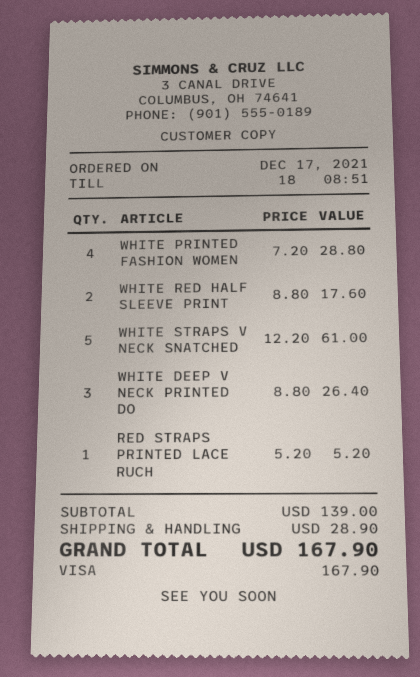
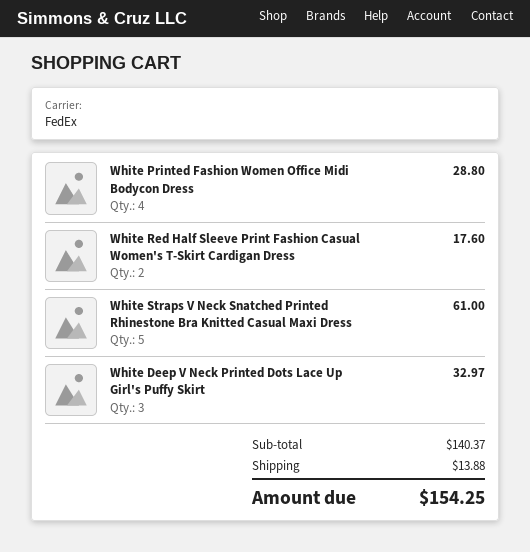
WHITE DEEP V NECK PRINTED DO: 3 for 26.40 -> 3 for 32.97
RED STRAPS PRINTED LACE RUCH: 1 for 5.20 -> none
subtotal: 139.00 -> 140.37
shipping: 28.90 -> 13.88
total: 167.90 -> 154.25

